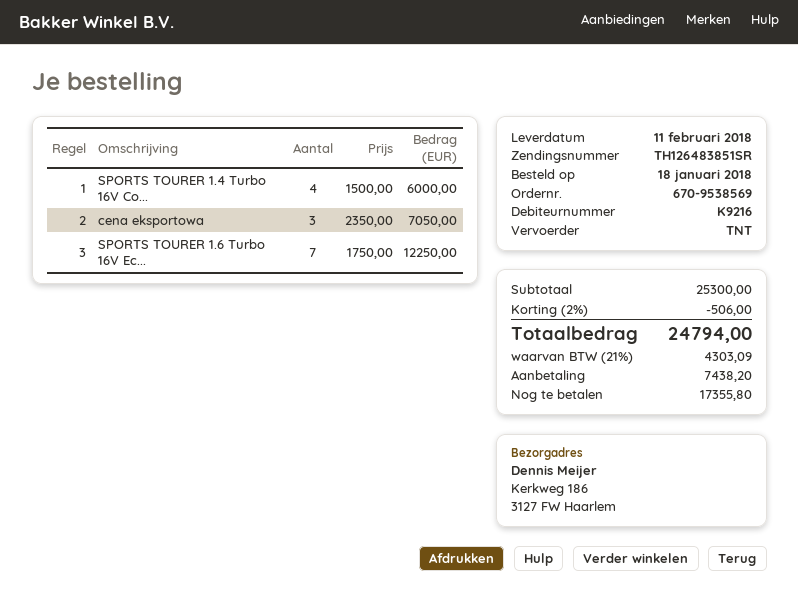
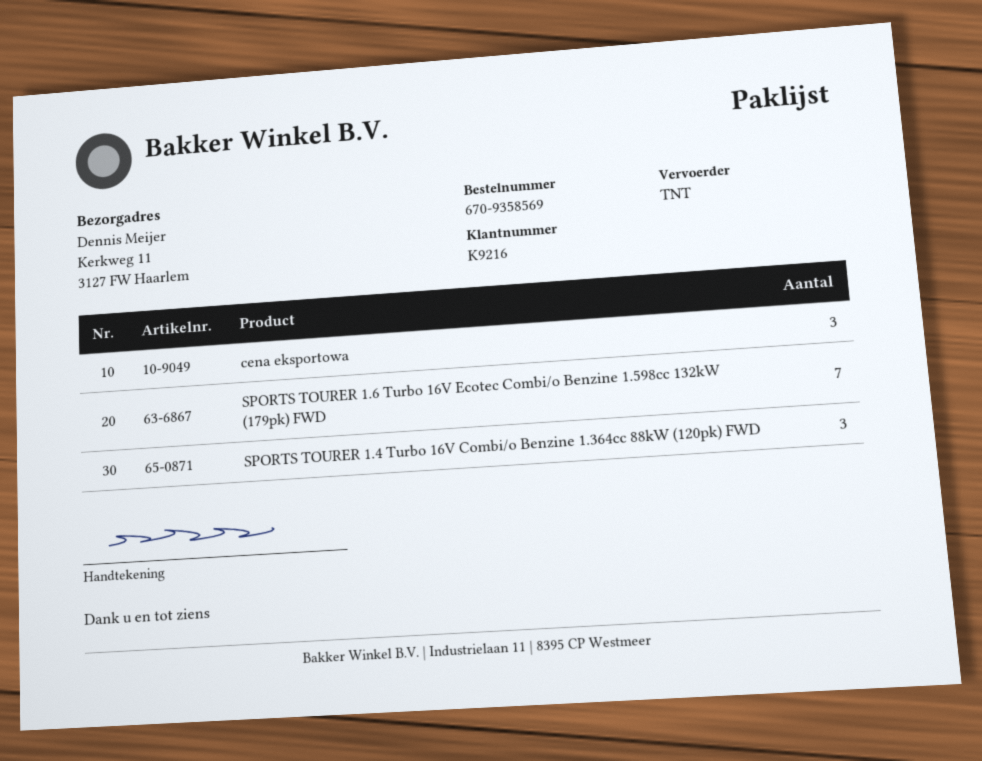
order number: 670-9538569 -> 670-9358569
ship to: Kerkweg 186, 3127 FW Haarlem -> Kerkweg 11, 3127 FW Haarlem
SPORTS TOURER 1.4 Turbo 16V Co...: 4 -> 3

